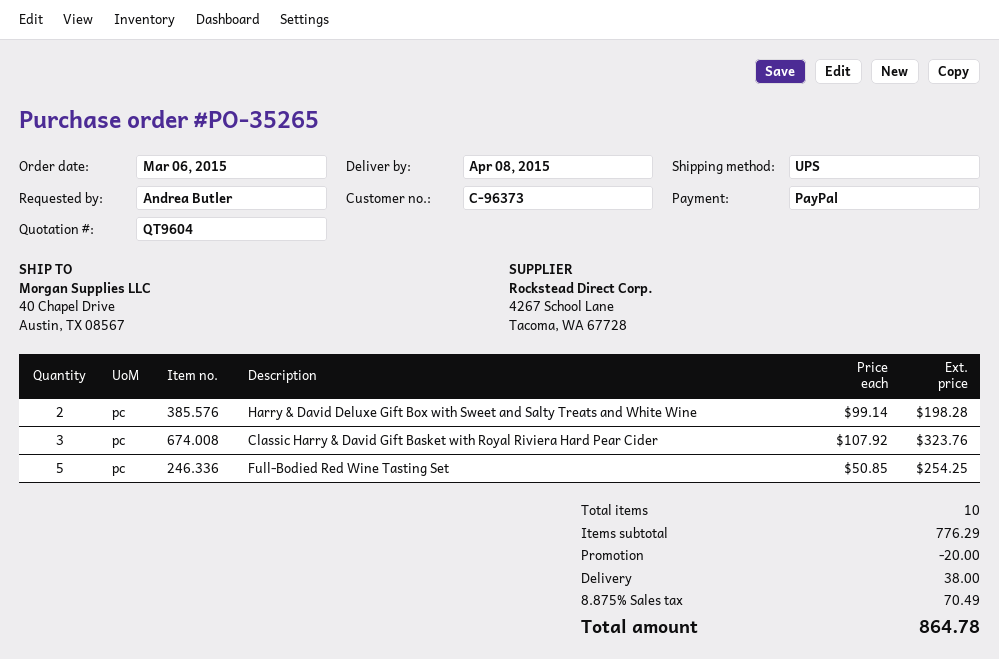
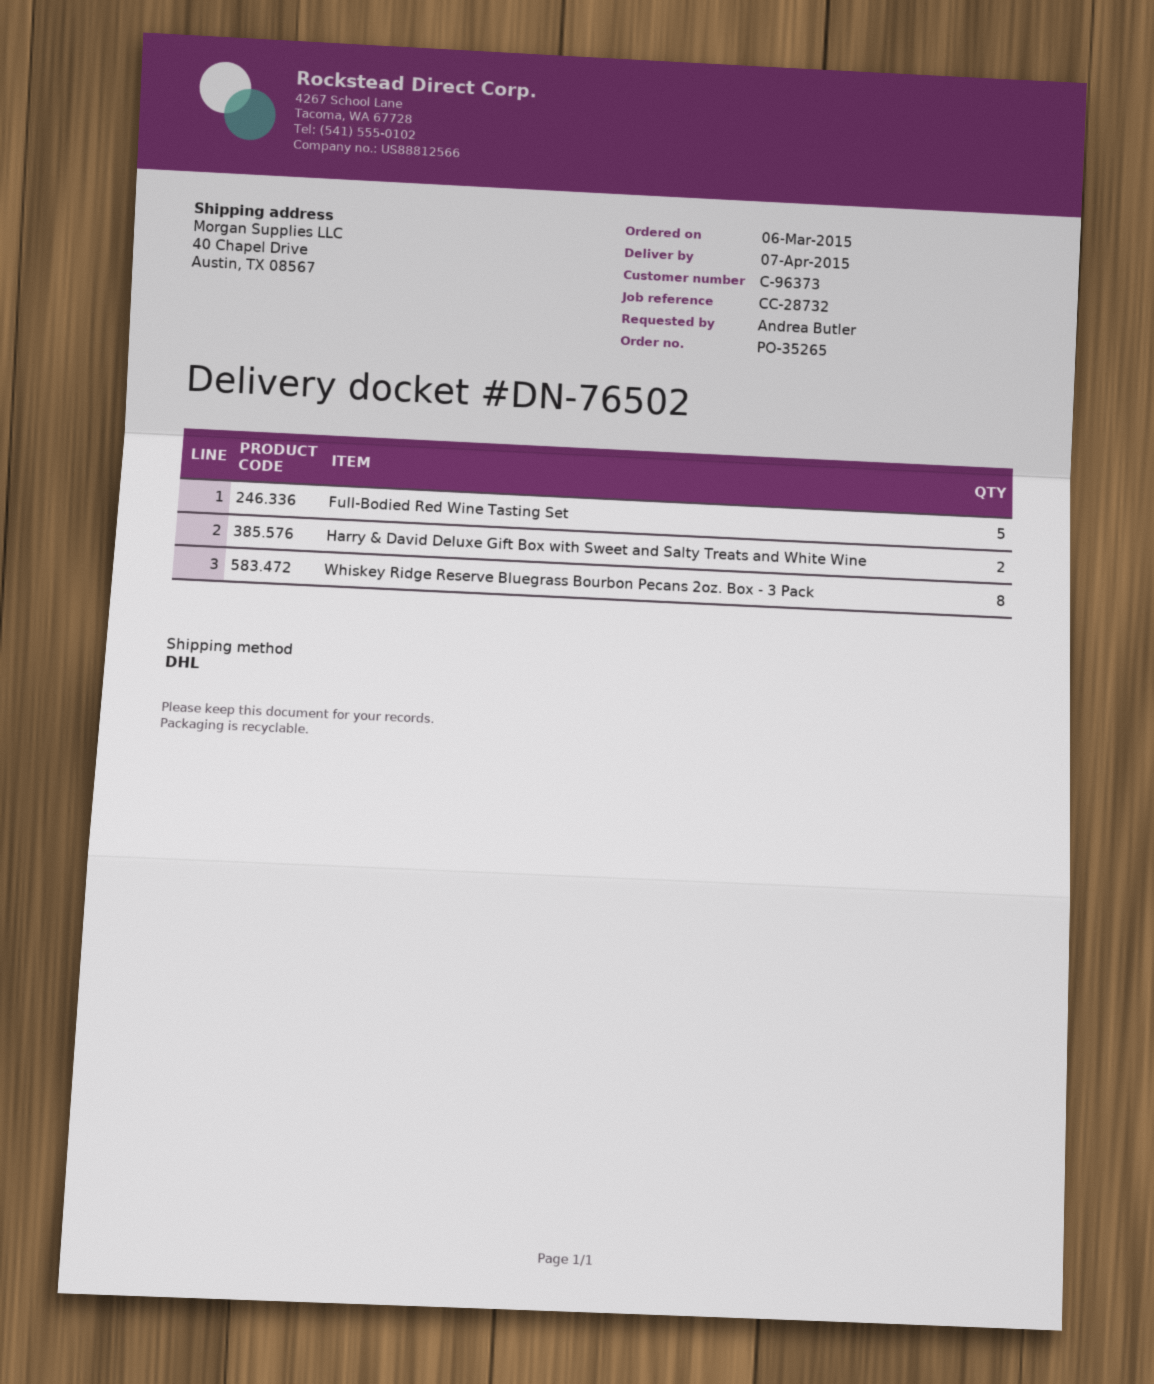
delivery date: 2015-04-08 -> 2015-04-07
shipping method: UPS -> DHL
Classic Harry & David Gift Basket with Royal Riviera Hard Pear Cider: 3 -> none
Whiskey Ridge Reserve Bluegrass Bourbon Pecans 2oz. Box - 3 Pack: none -> 8

